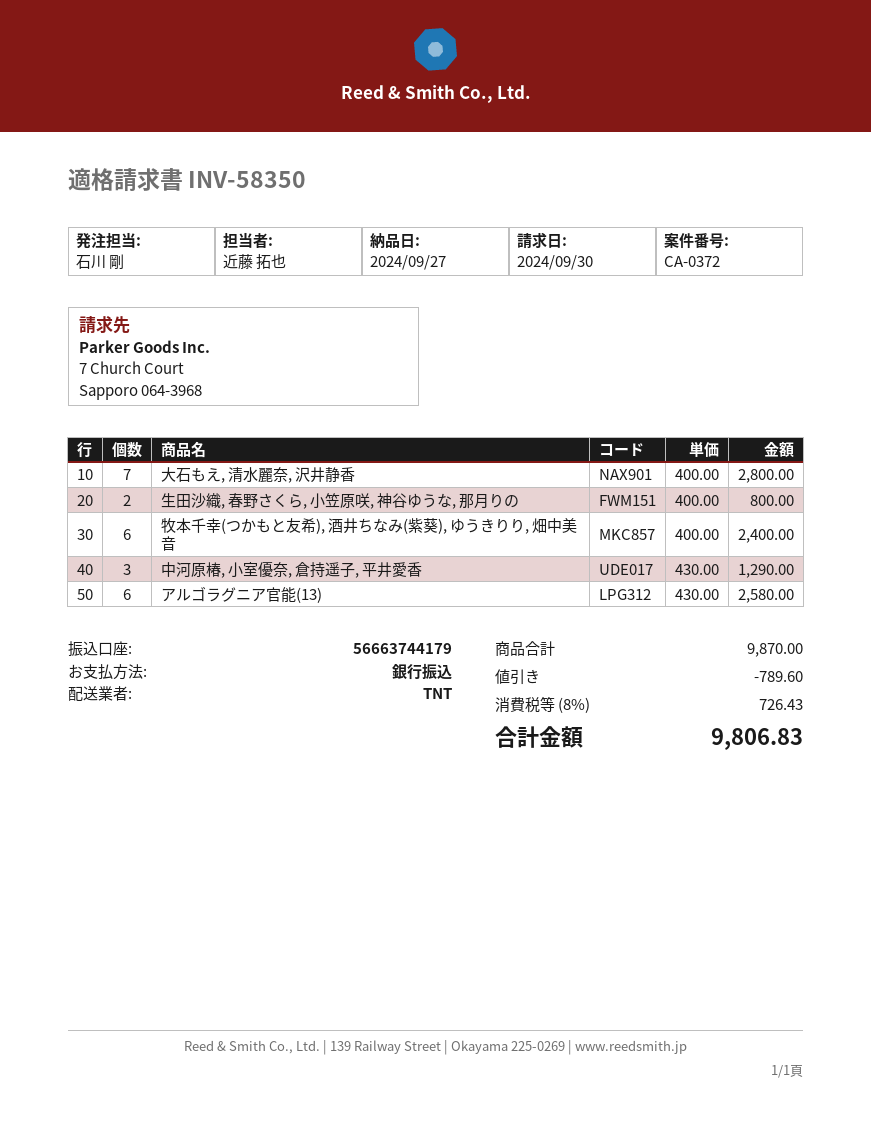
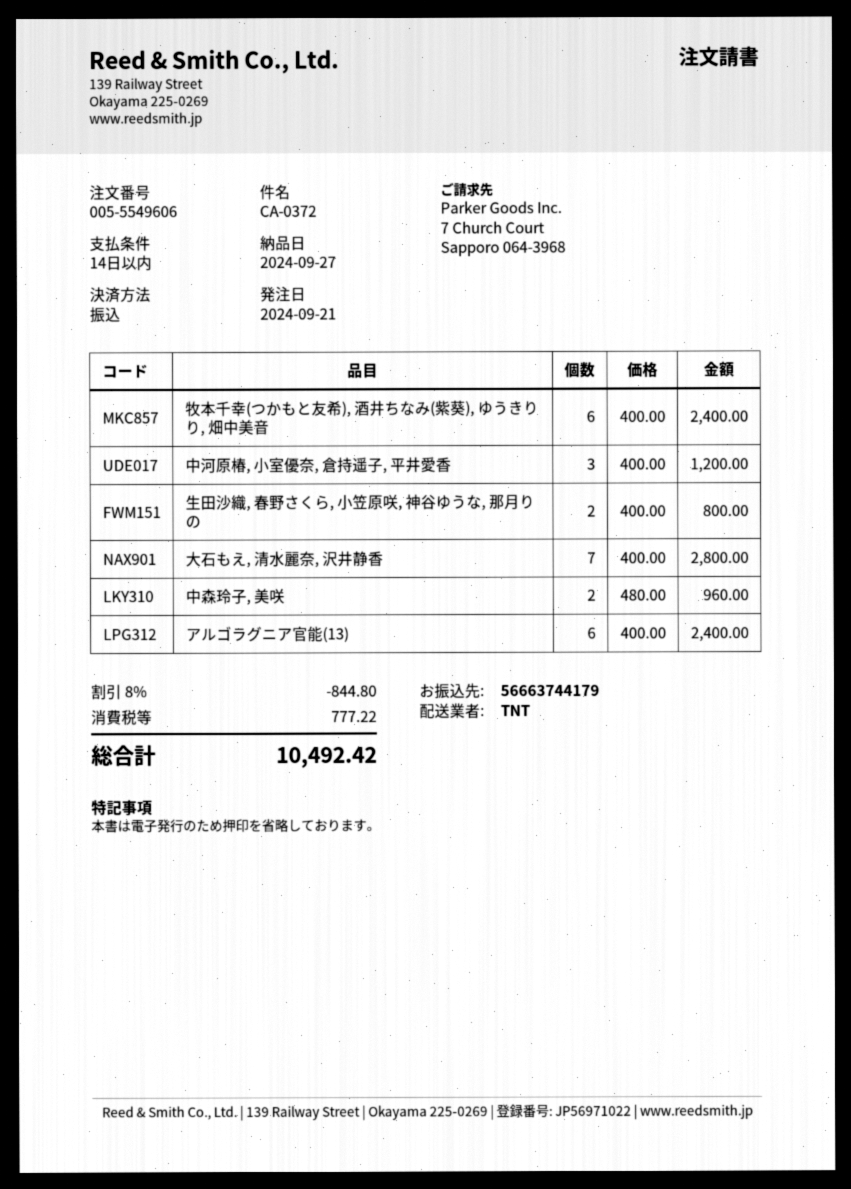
中河原椿, 小室優奈, 倉持遥子, 平井愛香: 3 x 430.00 = 1290.00 -> 3 x 400.00 = 1200.00
アルゴラグニア官能(13): 6 x 430.00 = 2580.00 -> 6 x 400.00 = 2400.00
中森玲子, 美咲: none -> 2 x 480.00 = 960.00
discount: 789.60 -> 844.80
tax: 726.43 -> 777.22
total: 9806.83 -> 10492.42

